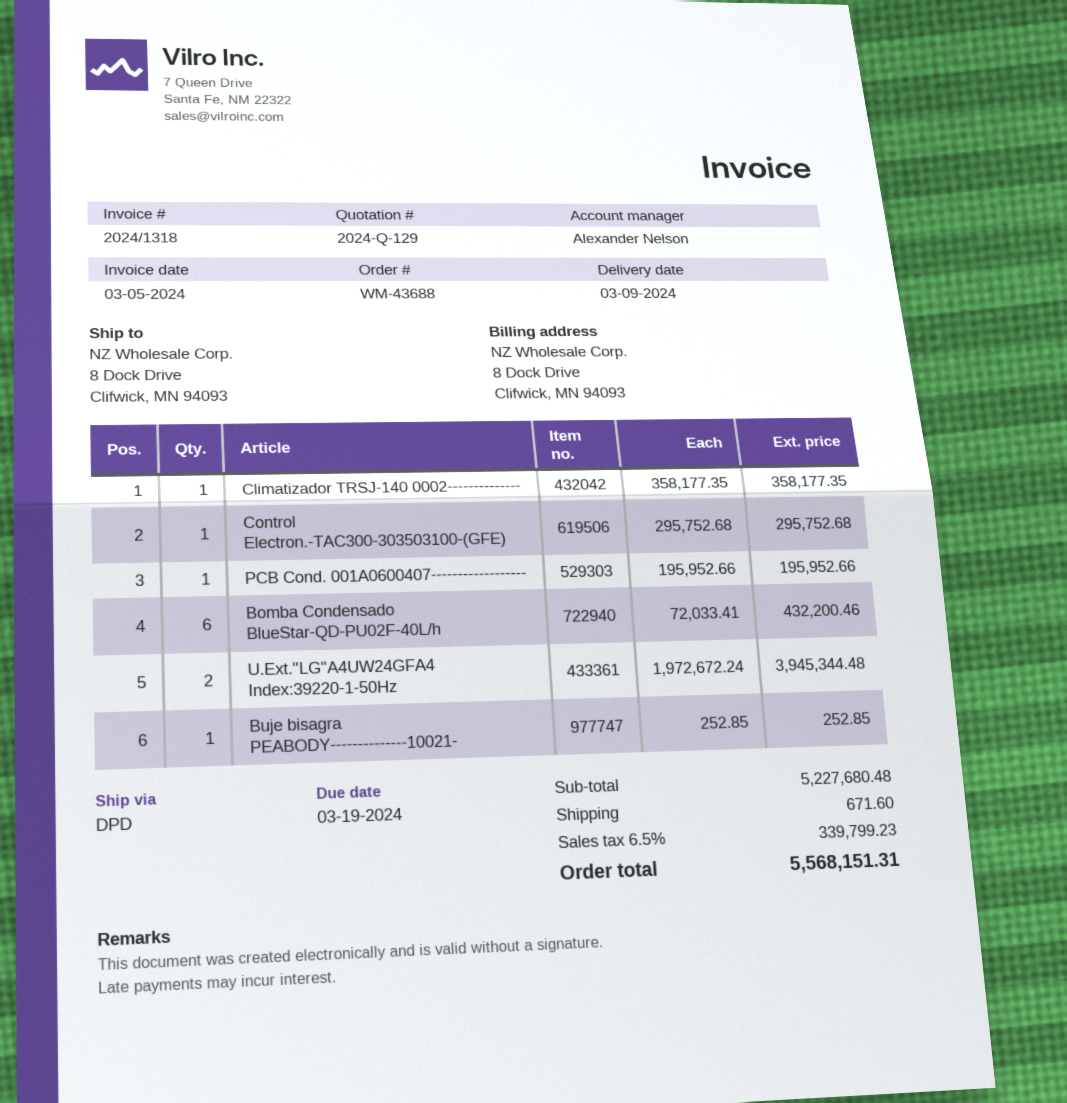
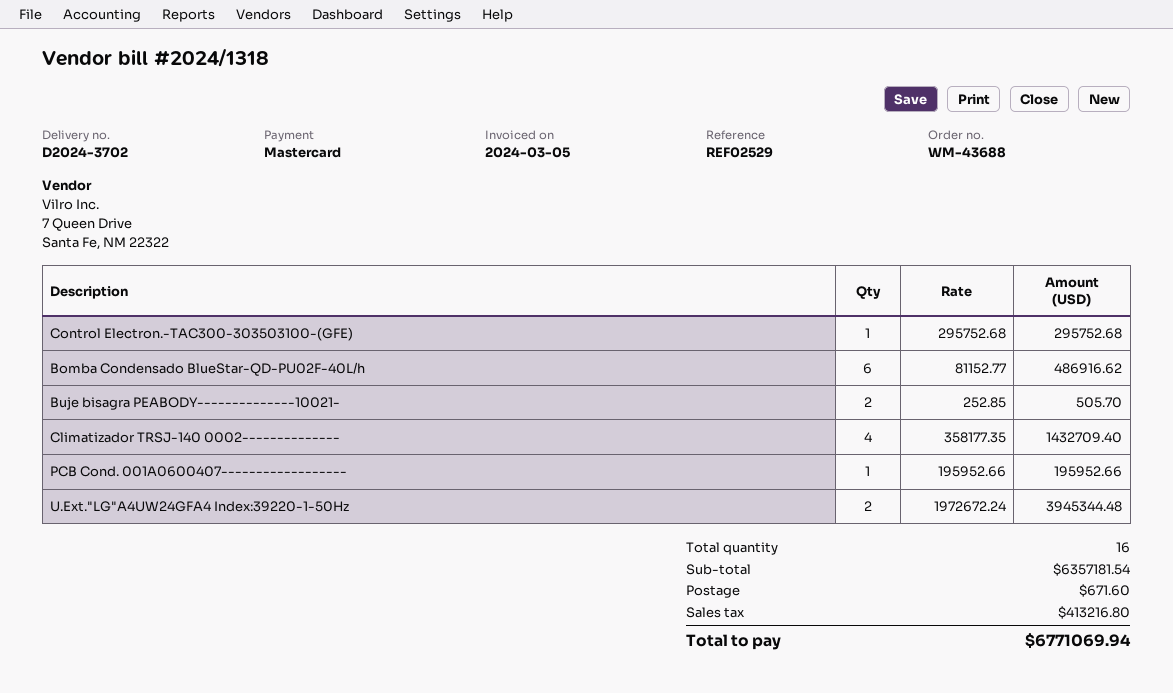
Climatizador TRSJ-140 0002--------------: 1 x 358177.35 = 358177.35 -> 4 x 358177.35 = 1432709.40
Bomba Condensado BlueStar-QD-PU02F-40L/h: 6 x 72033.41 = 432200.46 -> 6 x 81152.77 = 486916.62
Buje bisagra PEABODY--------------10021-: 1 x 252.85 = 252.85 -> 2 x 252.85 = 505.70
subtotal: 5227680.48 -> 6357181.54
tax: 339799.23 -> 413216.80
total: 5568151.31 -> 6771069.94

